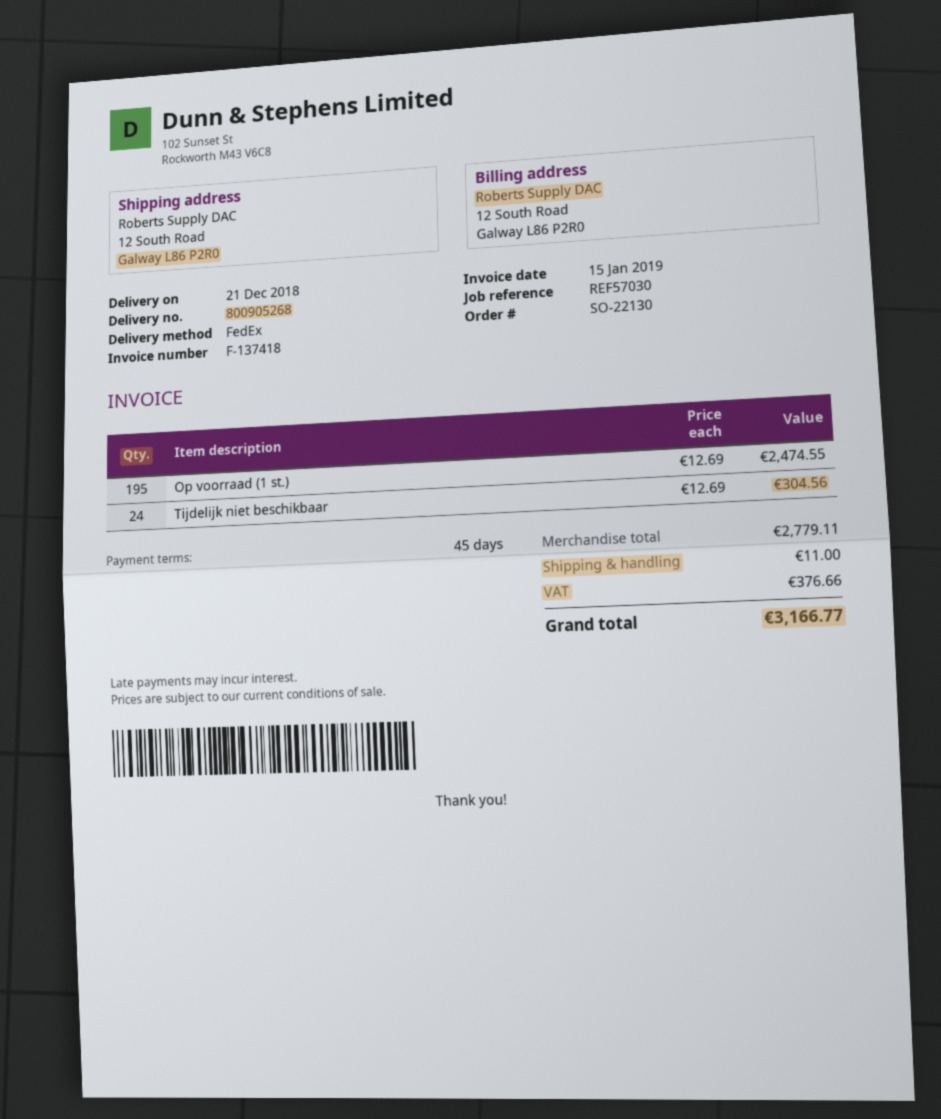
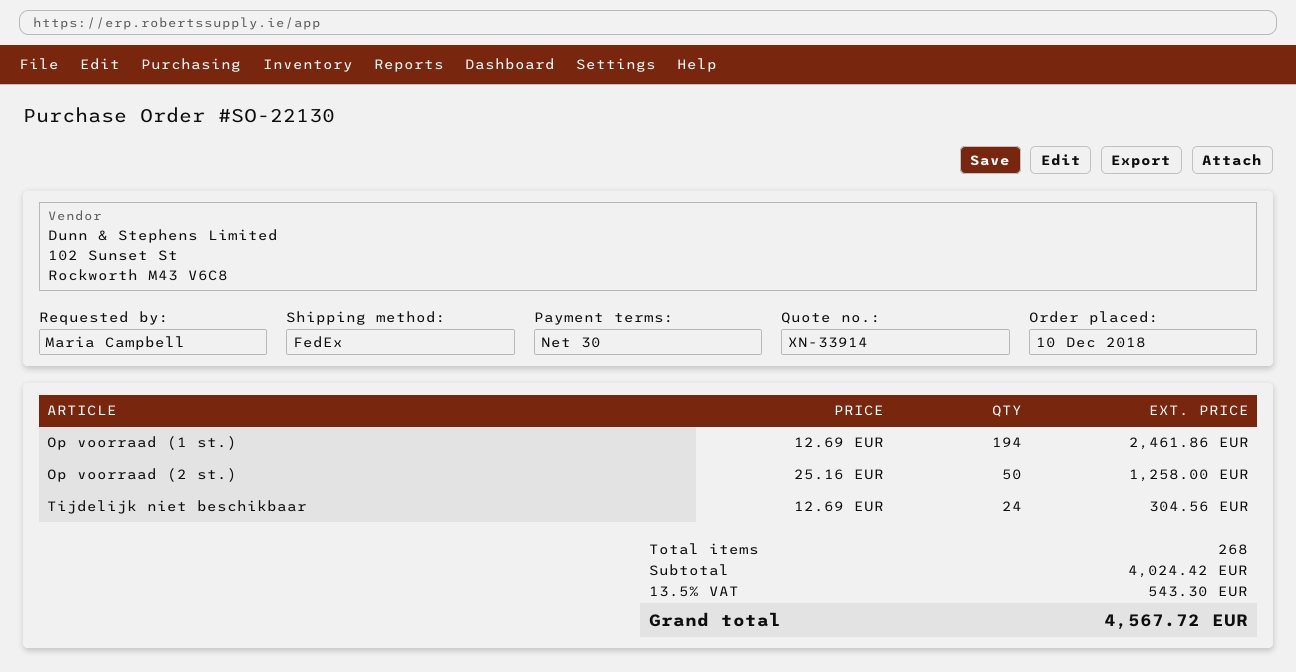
payment terms: 45 days -> 30 days
Op voorraad (1 st.): 195 x 12.69 = 2474.55 -> 194 x 12.69 = 2461.86
Op voorraad (2 st.): none -> 50 x 25.16 = 1258.00
subtotal: 2779.11 -> 4024.42
shipping: 11.00 -> none
tax: 376.66 -> 543.30
total: 3166.77 -> 4567.72

